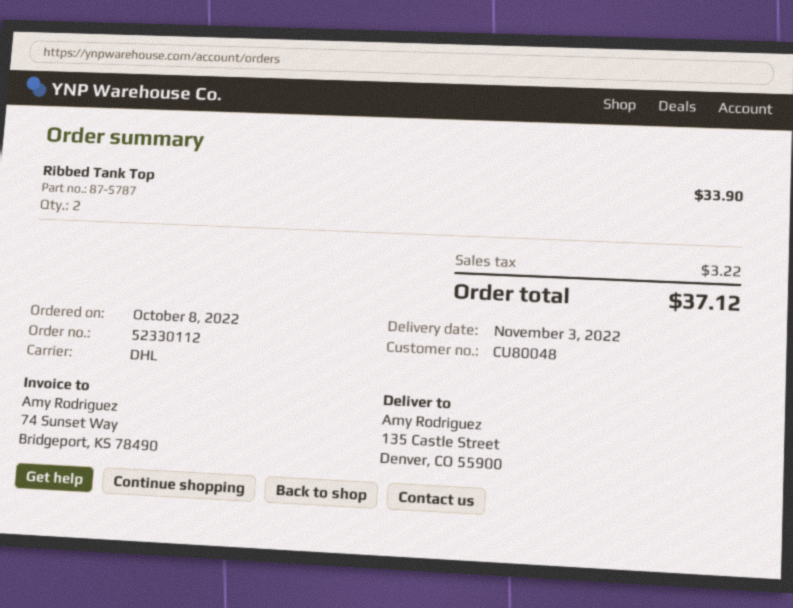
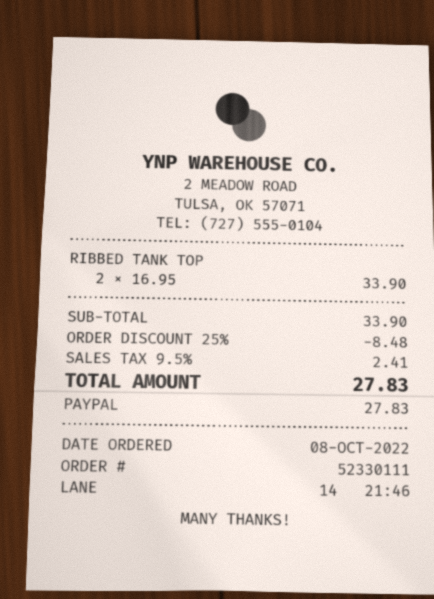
order number: 52330112 -> 52330111
discount: none -> 25% = 8.48
tax: 3.22 -> 2.41
total: 37.12 -> 27.83

